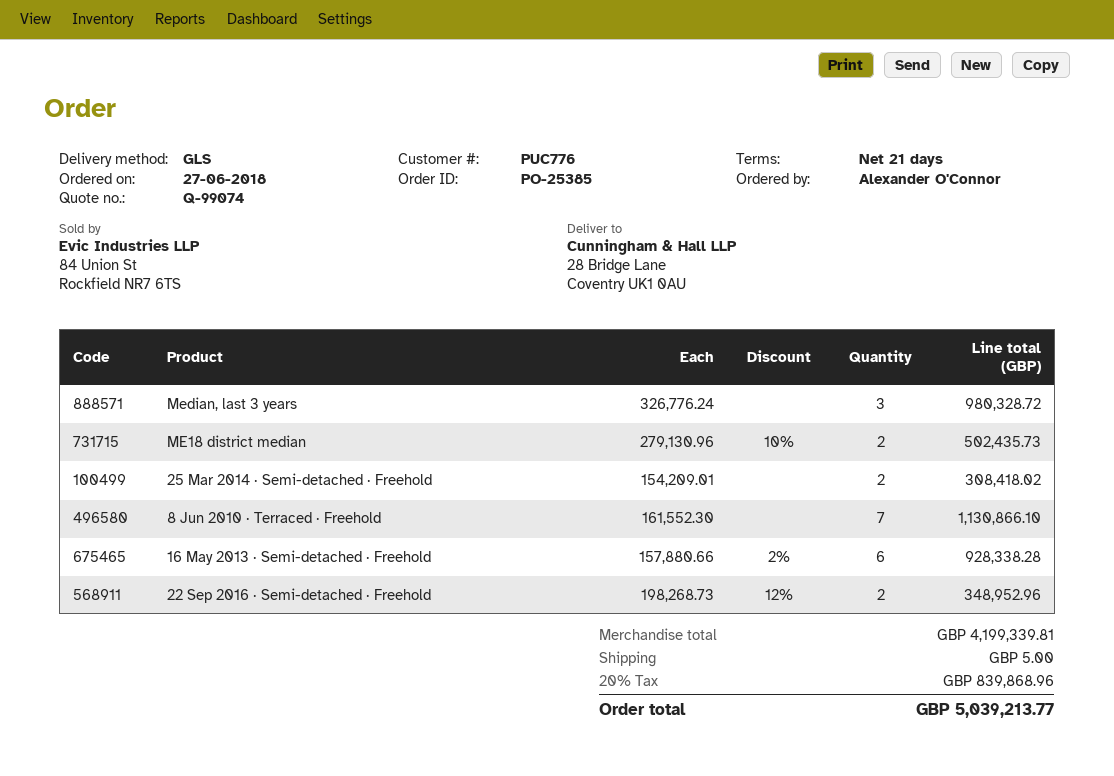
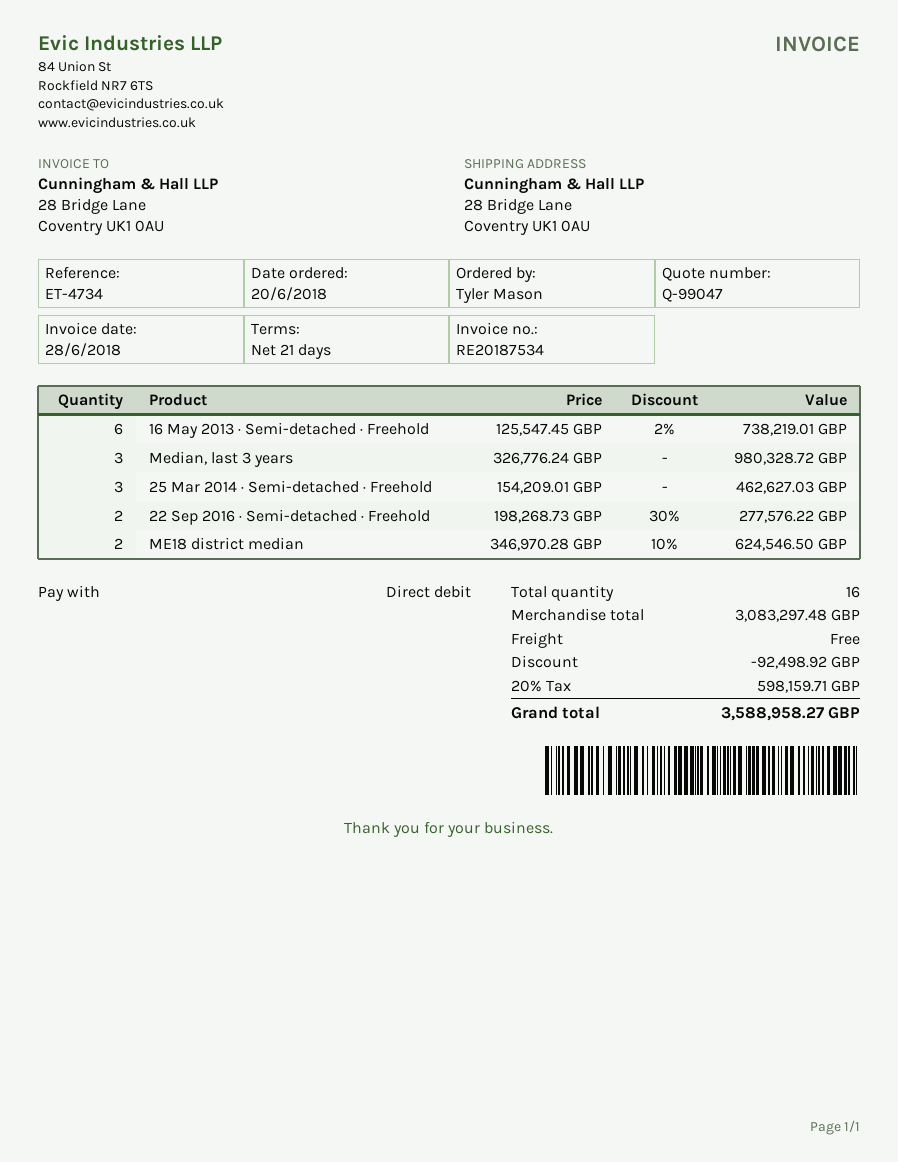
quote number: Q-99074 -> Q-99047
order date: 2018-06-27 -> 2018-06-20
ordered by: Alexander O'Connor -> Tyler Mason
ME18 district median: 2 x 279130.96 - 10% = 502435.73 -> 2 x 346970.28 - 10% = 624546.50
25 Mar 2014 · Semi-detached · Freehold: 2 x 154209.01 = 308418.02 -> 3 x 154209.01 = 462627.03
8 Jun 2010 · Terraced · Freehold: 7 x 161552.30 = 1130866.10 -> none
16 May 2013 · Semi-detached · Freehold: 6 x 157880.66 - 2% = 928338.28 -> 6 x 125547.45 - 2% = 738219.01
22 Sep 2016 · Semi-detached · Freehold: 2 x 198268.73 - 12% = 348952.96 -> 2 x 198268.73 - 30% = 277576.22
subtotal: 4199339.81 -> 3083297.48
discount: none -> 92498.92
shipping: 5.00 -> 0.00
tax: 20% = 839868.96 -> 20% = 598159.71
total: 5039213.77 -> 3588958.27

